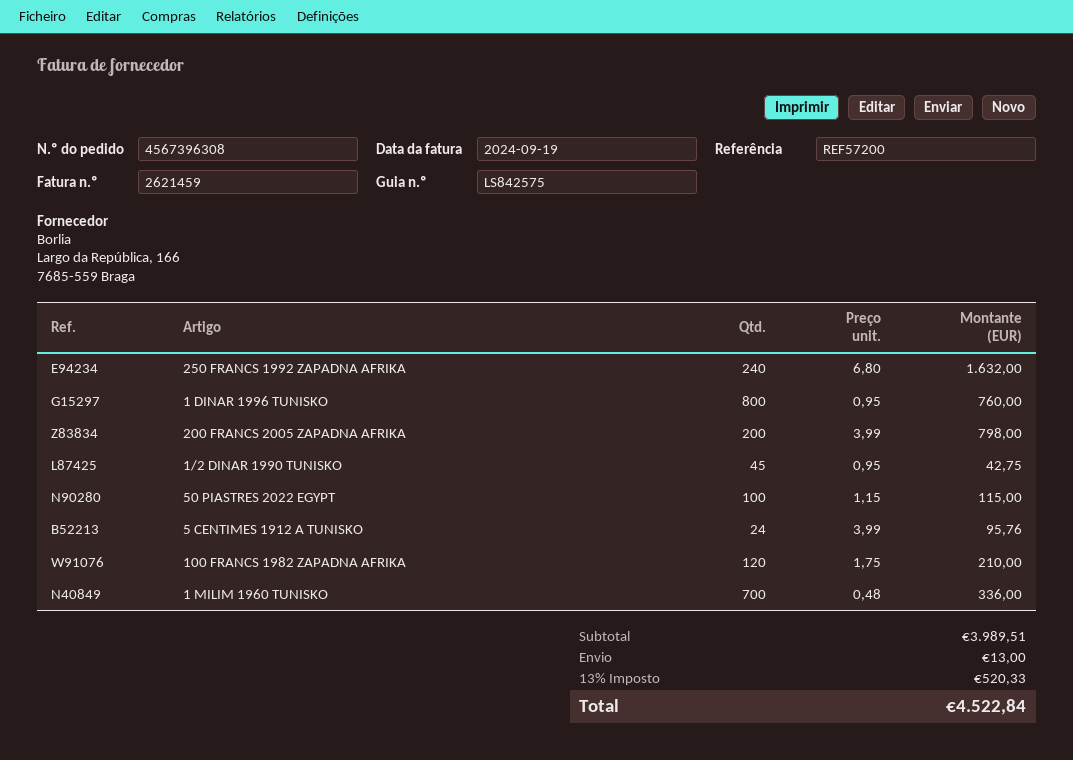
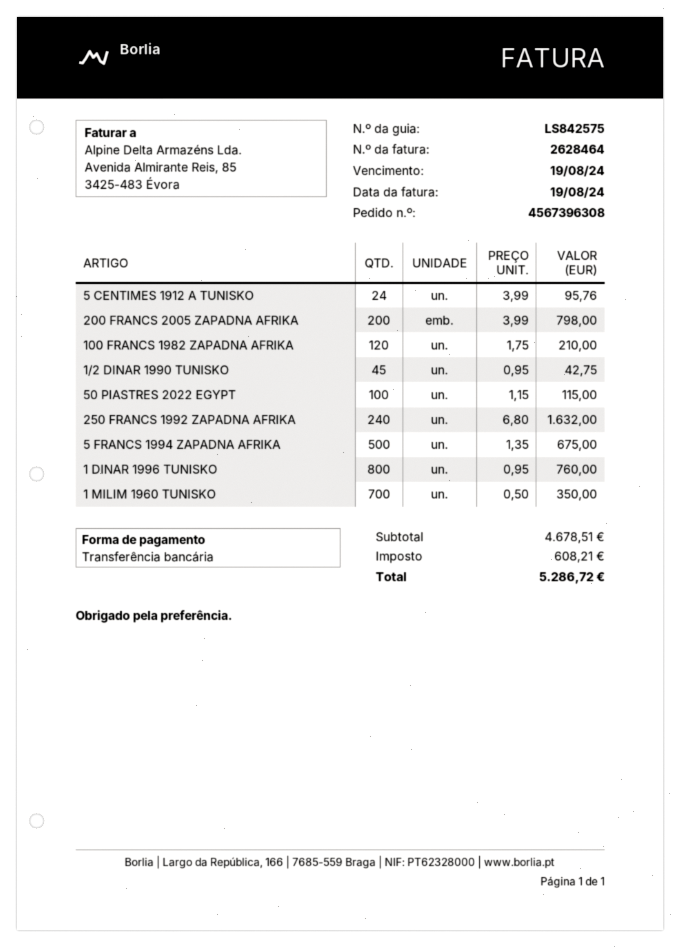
invoice number: 2621459 -> 2628464
invoice date: 2024-09-19 -> 2024-08-19
1 MILIM 1960 TUNISKO: 700 x 0.48 = 336.00 -> 700 x 0.50 = 350.00
5 FRANCS 1994 ZAPADNA AFRIKA: none -> 500 x 1.35 = 675.00
subtotal: 3989.51 -> 4678.51
shipping: 13.00 -> none
tax: 520.33 -> 608.21
total: 4522.84 -> 5286.72

